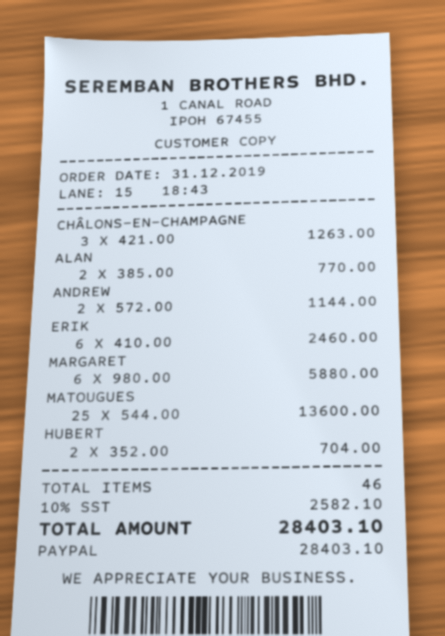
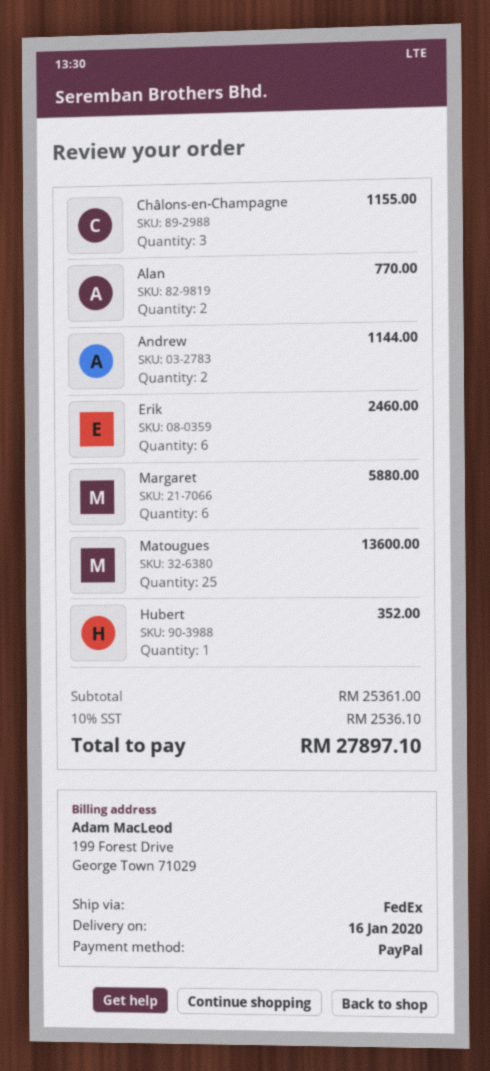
CHÂLONS-EN-CHAMPAGNE: 3 for 1263.00 -> 3 for 1155.00
HUBERT: 2 for 704.00 -> 1 for 352.00
tax: 10% = 2582.10 -> 10% = 2536.10
total: 28403.10 -> 27897.10

